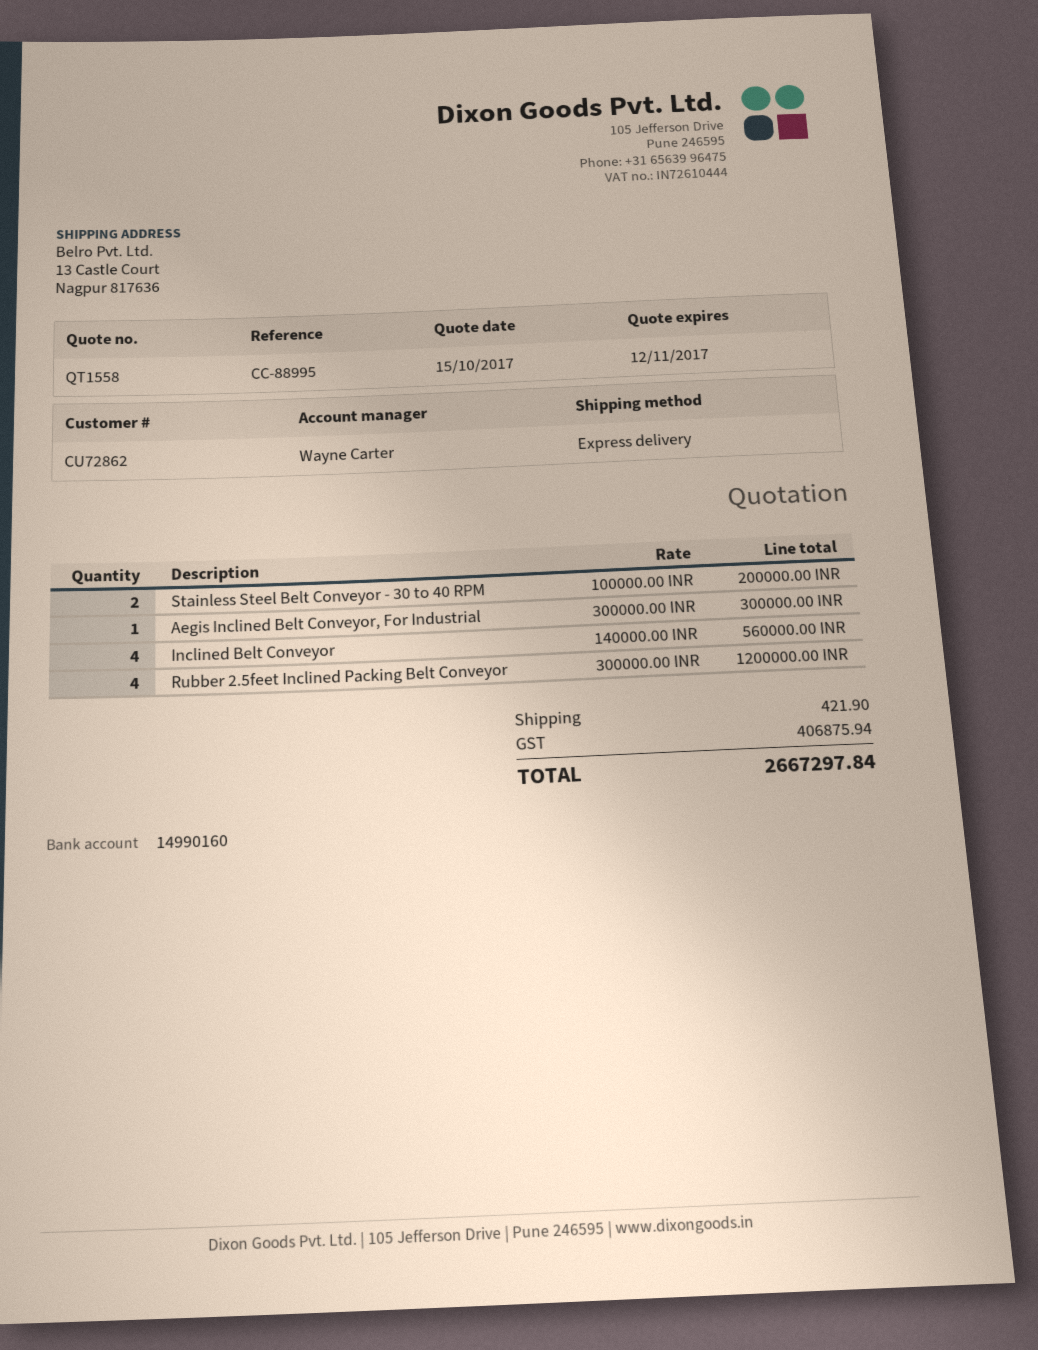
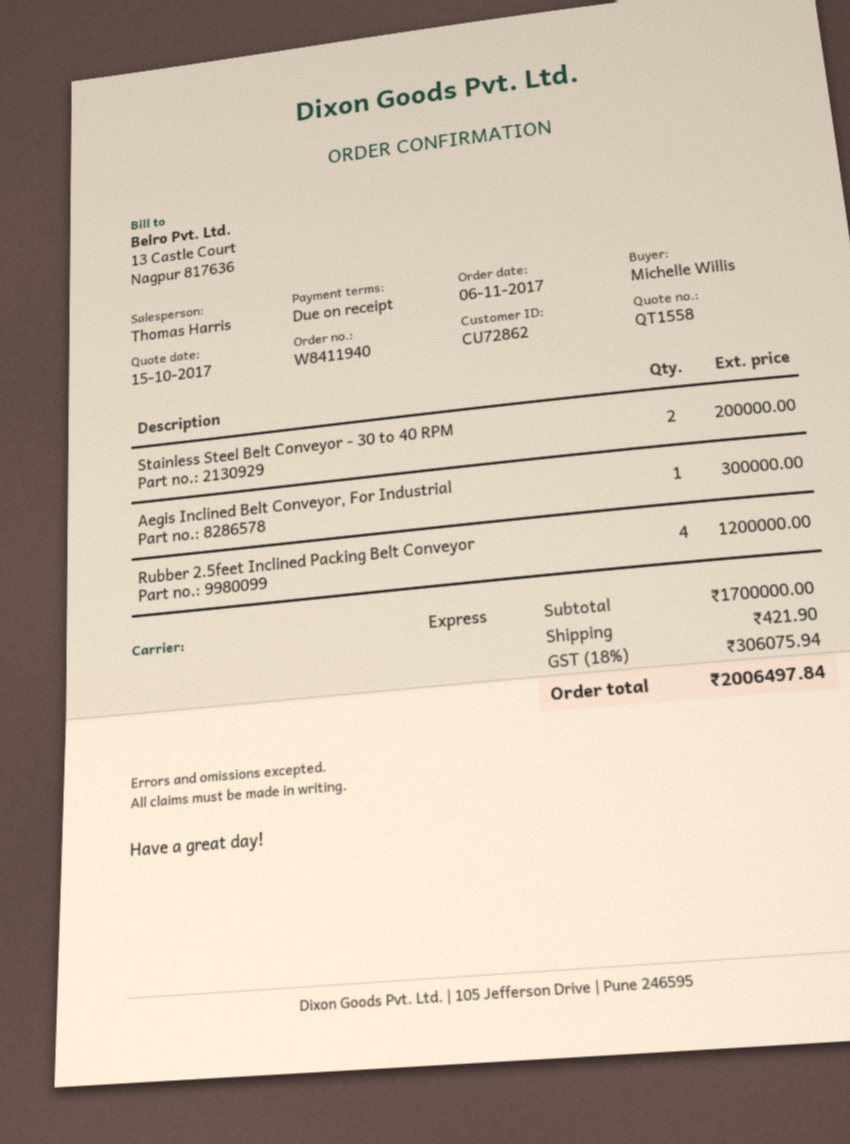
sales rep: Wayne Carter -> Thomas Harris
Inclined Belt Conveyor: 4 for 560000.00 -> none
tax: 406875.94 -> 306075.94
total: 2667297.84 -> 2006497.84

